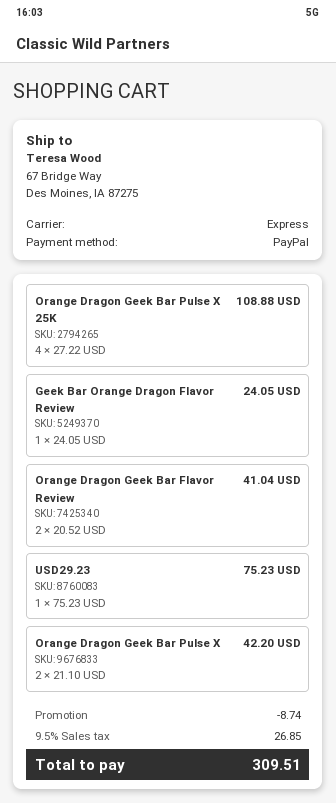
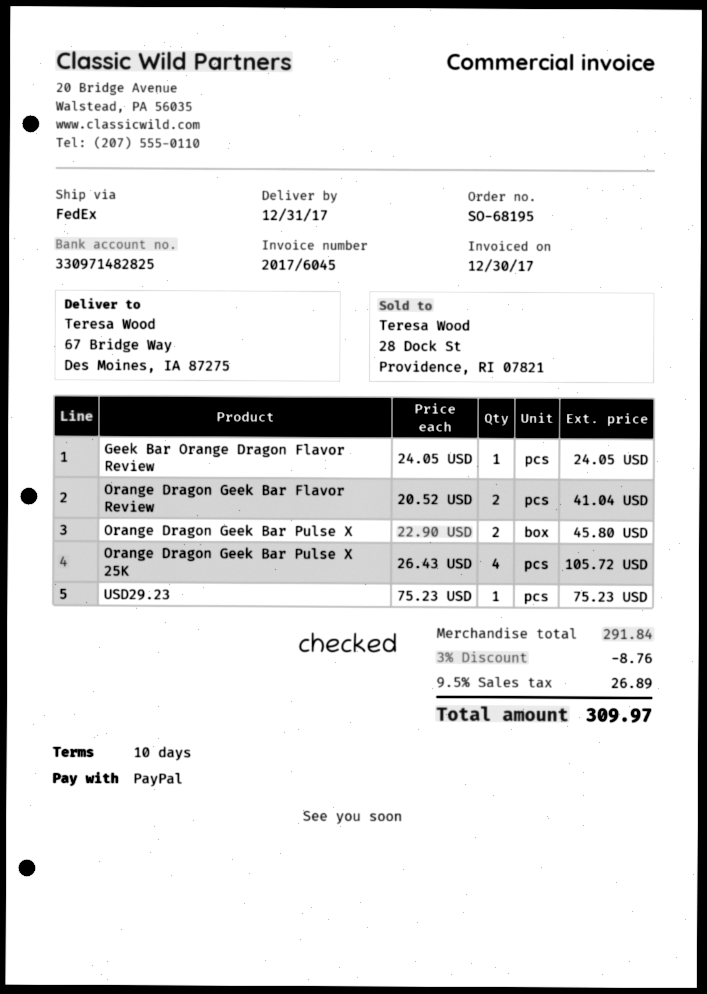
shipping method: express -> FedEx
Orange Dragon Geek Bar Pulse X 25K: 4 x 27.22 = 108.88 -> 4 x 26.43 = 105.72
Orange Dragon Geek Bar Pulse X: 2 x 21.10 = 42.20 -> 2 x 22.90 = 45.80
discount: 8.74 -> 8.76
tax: 9.5% = 26.85 -> 9.5% = 26.89
total: 309.51 -> 309.97

